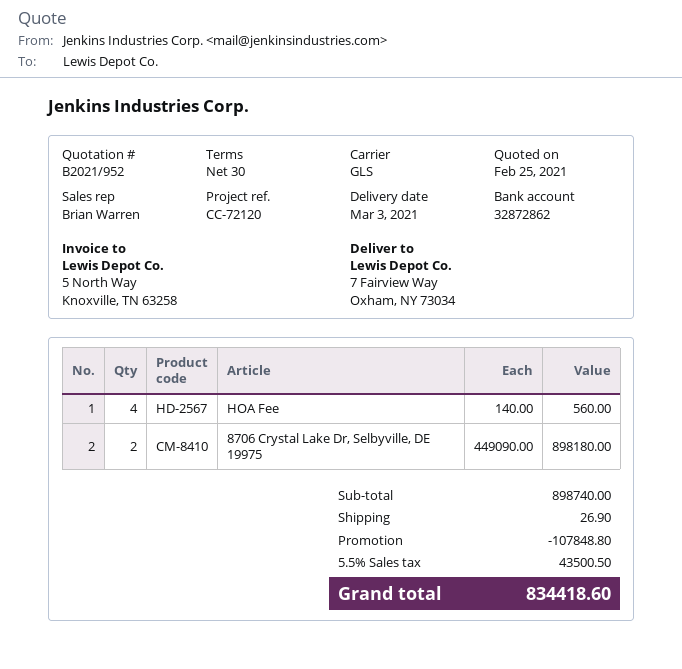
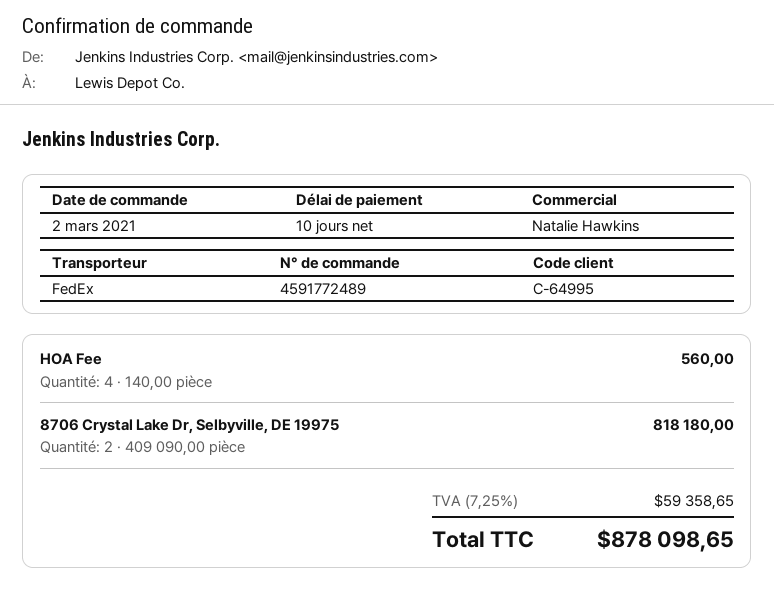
payment terms: 30 days -> 10 days
sales rep: Brian Warren -> Natalie Hawkins
shipping method: GLS -> FedEx
8706 Crystal Lake Dr, Selbyville, DE 19975: 2 x 449090.00 = 898180.00 -> 2 x 409090.00 = 818180.00
discount: 107848.80 -> none
shipping: 26.90 -> none
tax: 5.5% = 43500.50 -> 7.25% = 59358.65
total: 834418.60 -> 878098.65

